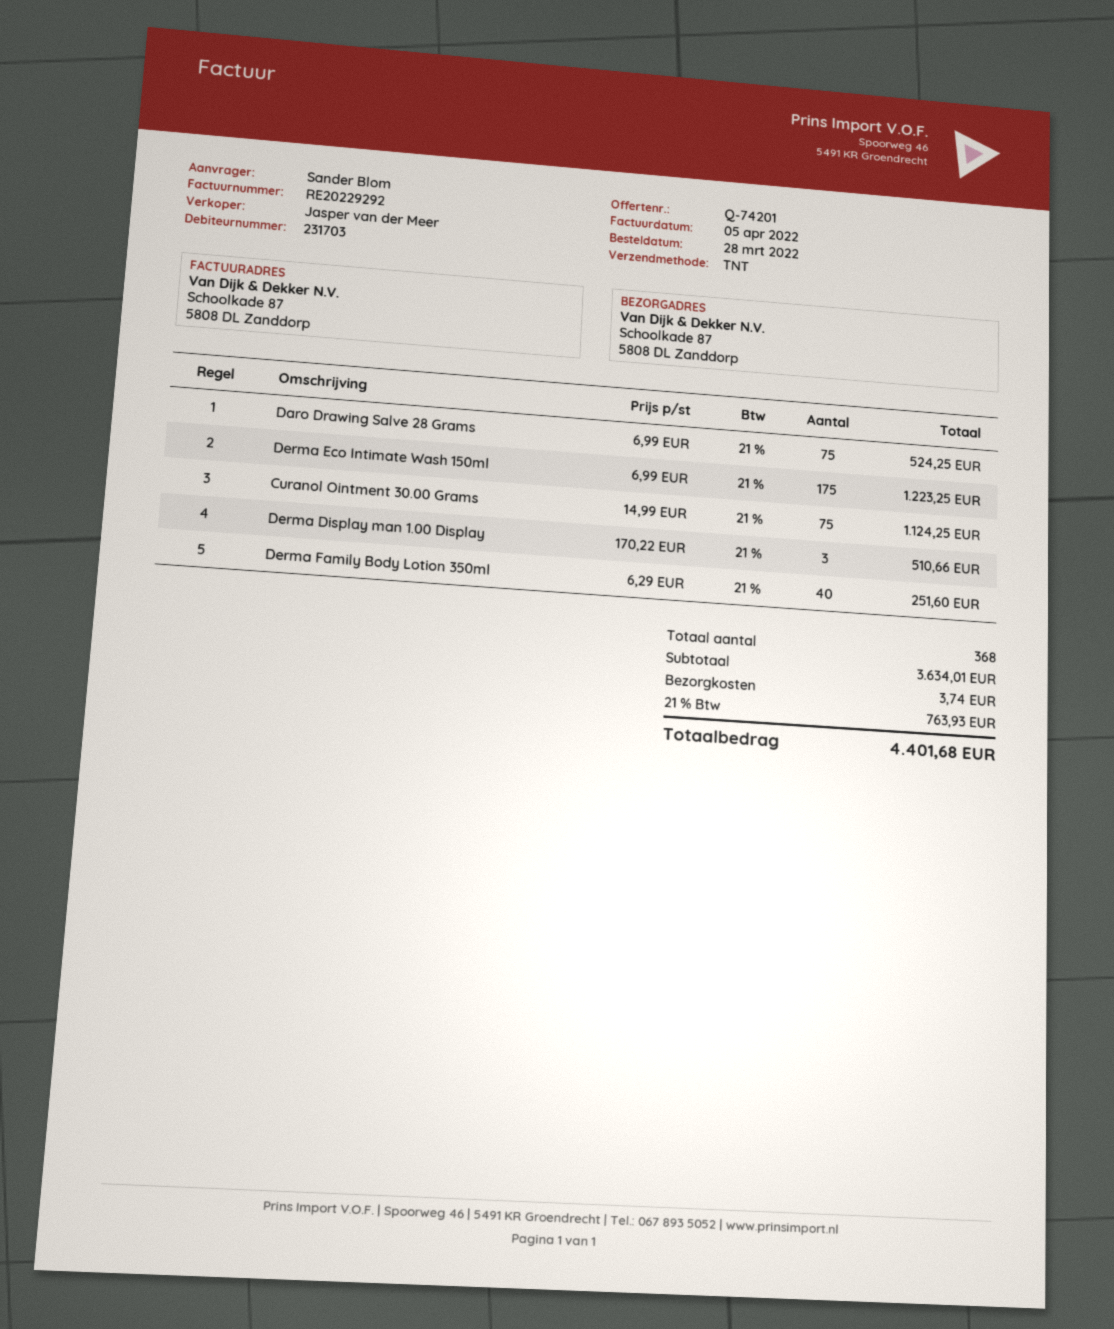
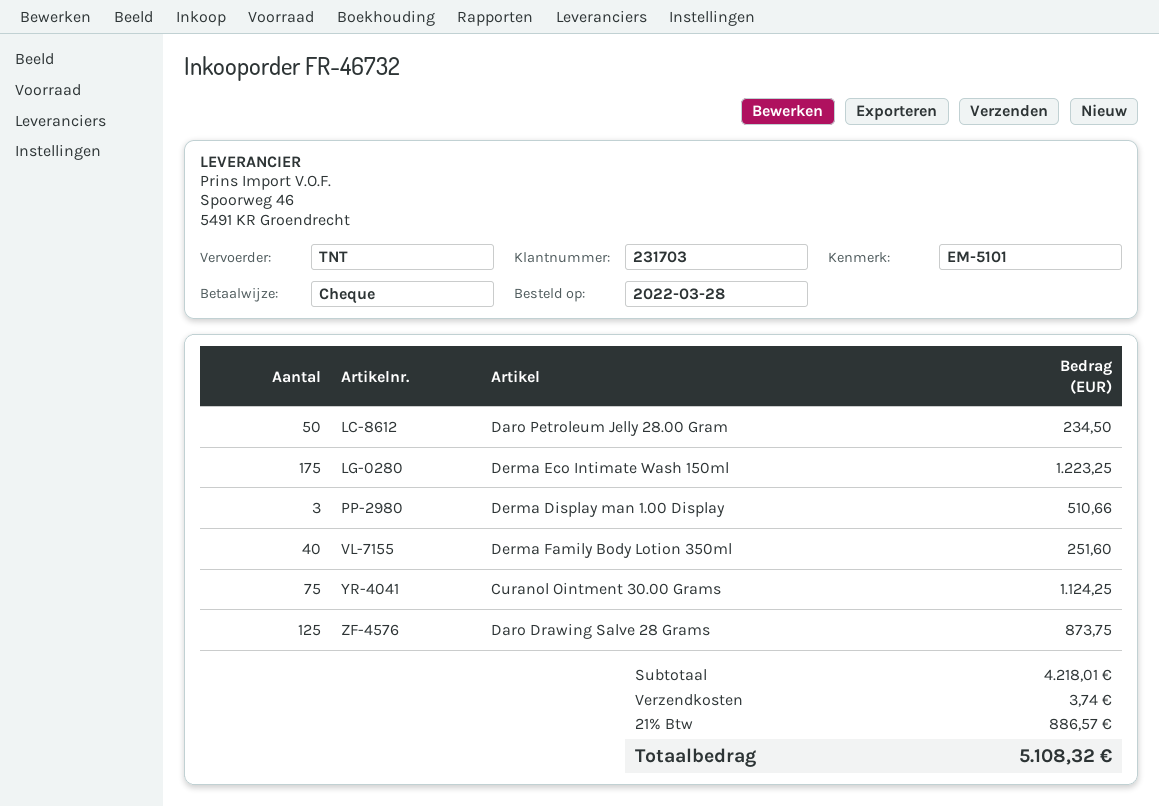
Daro Drawing Salve 28 Grams: 75 for 524.25 -> 125 for 873.75
Daro Petroleum Jelly 28.00 Gram: none -> 50 for 234.50
subtotal: 3634.01 -> 4218.01
tax: 21% = 763.93 -> 21% = 886.57
total: 4401.68 -> 5108.32

